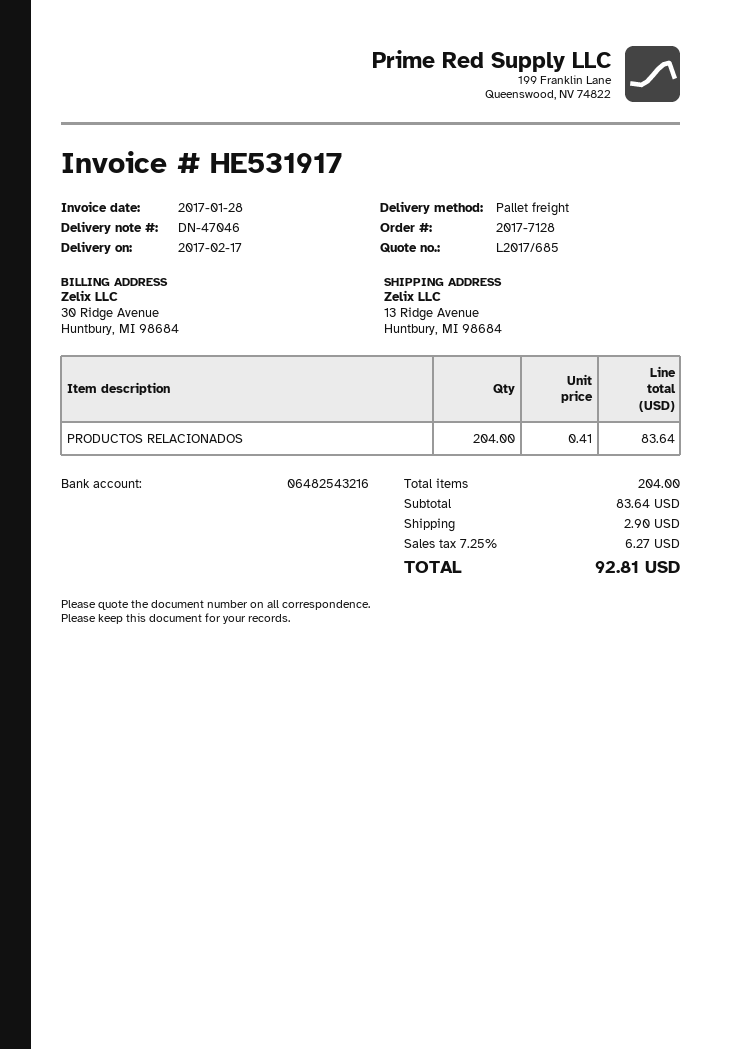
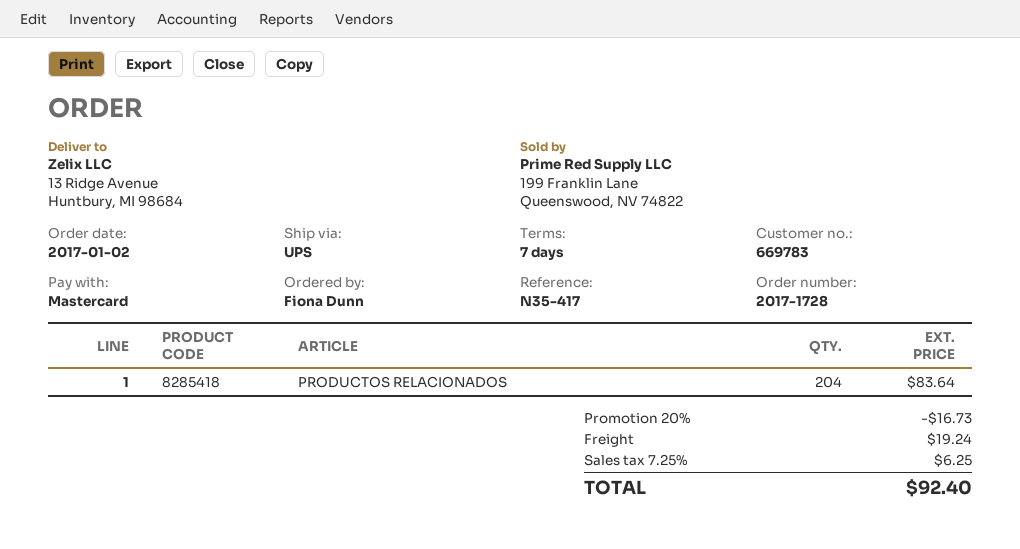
order number: 2017-7128 -> 2017-1728
shipping method: pallet freight -> UPS
discount: none -> 20% = 16.73
shipping: 2.90 -> 19.24
tax: 7.25% = 6.27 -> 7.25% = 6.25
total: 92.81 -> 92.40

